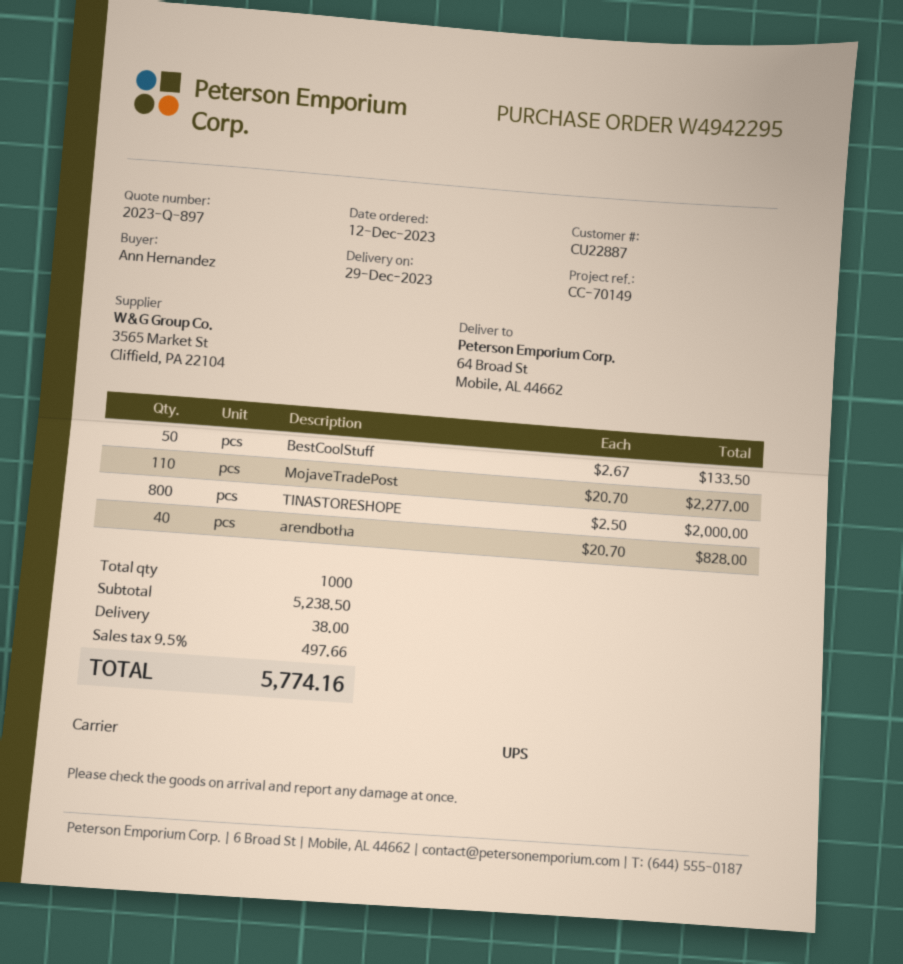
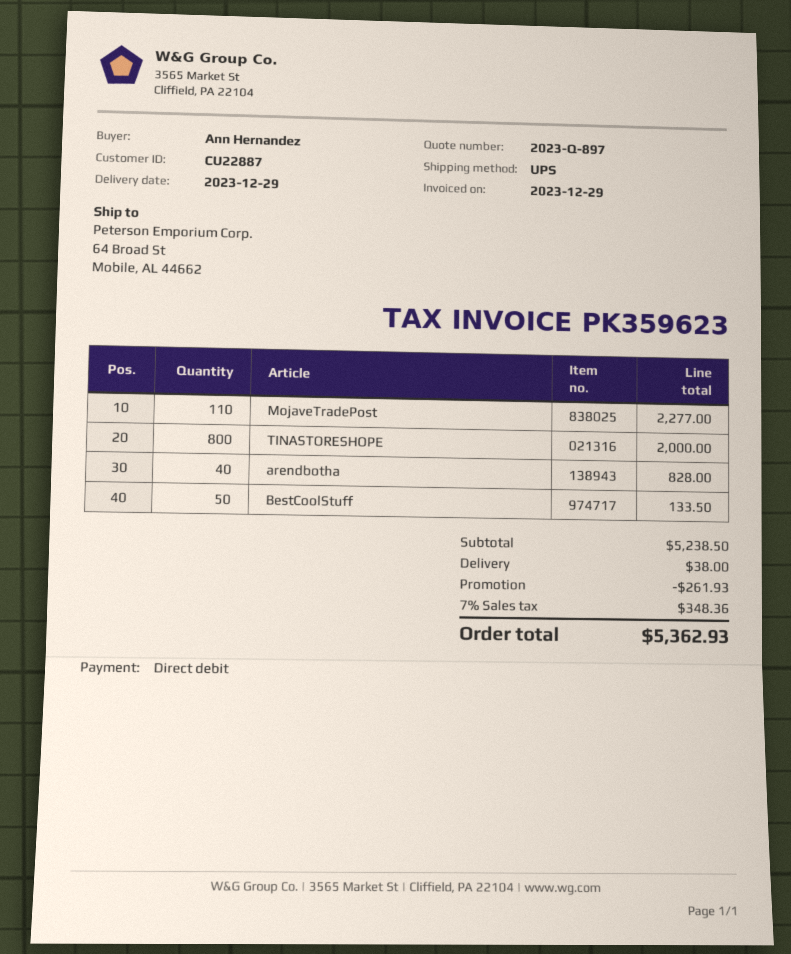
discount: none -> 261.93
tax: 9.5% = 497.66 -> 7% = 348.36
total: 5774.16 -> 5362.93

